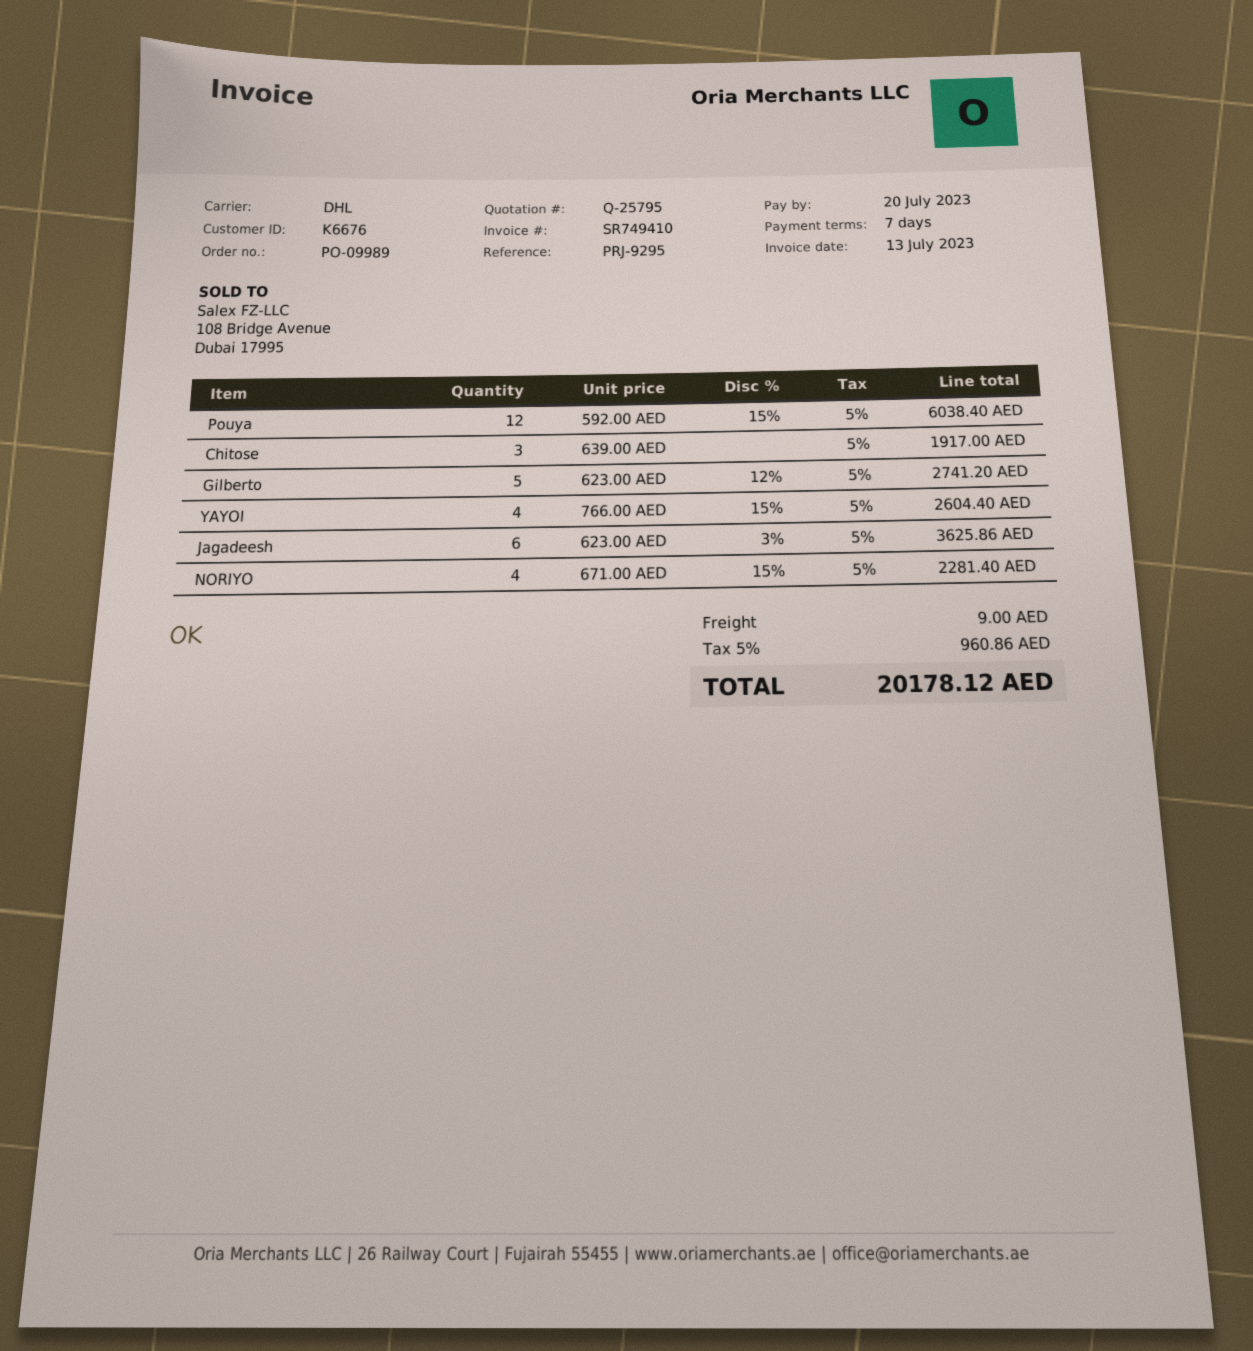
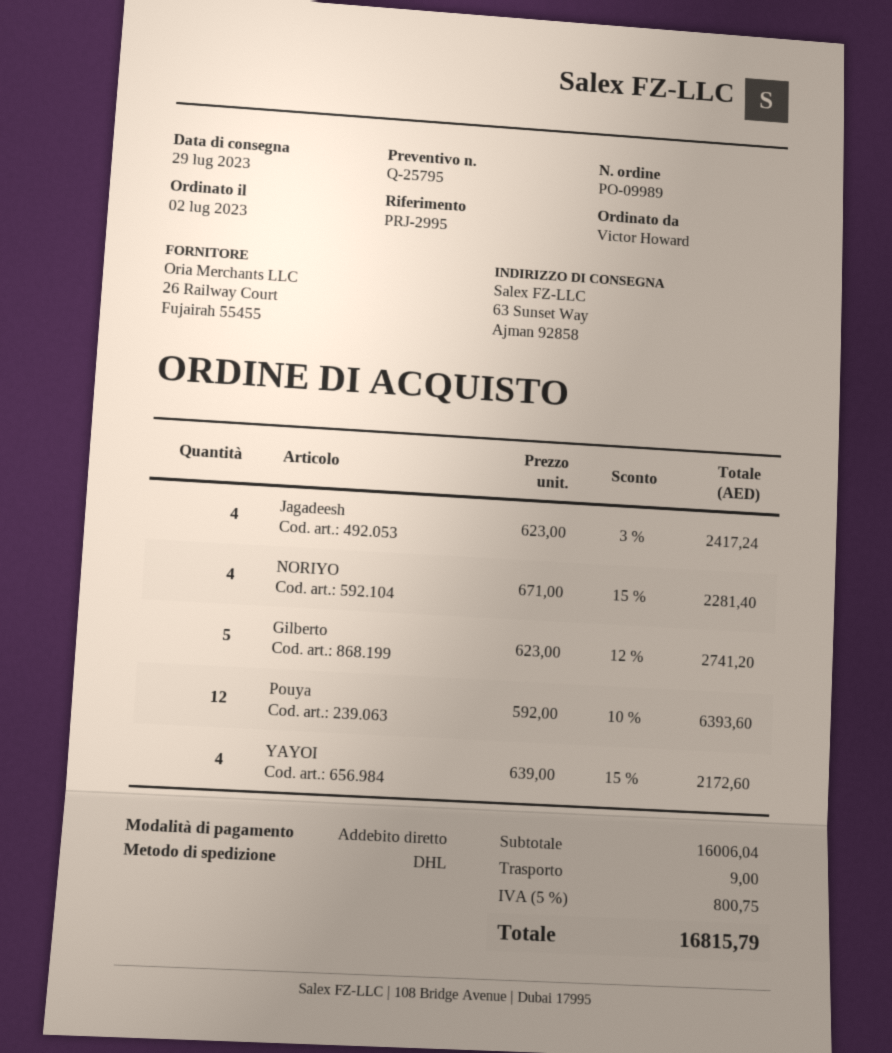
reference: PRJ-9295 -> PRJ-2995
Pouya: 12 x 592.00 - 15% = 6038.40 -> 12 x 592.00 - 10% = 6393.60
Chitose: 3 x 639.00 = 1917.00 -> none
YAYOI: 4 x 766.00 - 15% = 2604.40 -> 4 x 639.00 - 15% = 2172.60
Jagadeesh: 6 x 623.00 - 3% = 3625.86 -> 4 x 623.00 - 3% = 2417.24
tax: 5% = 960.86 -> 5% = 800.75
total: 20178.12 -> 16815.79

